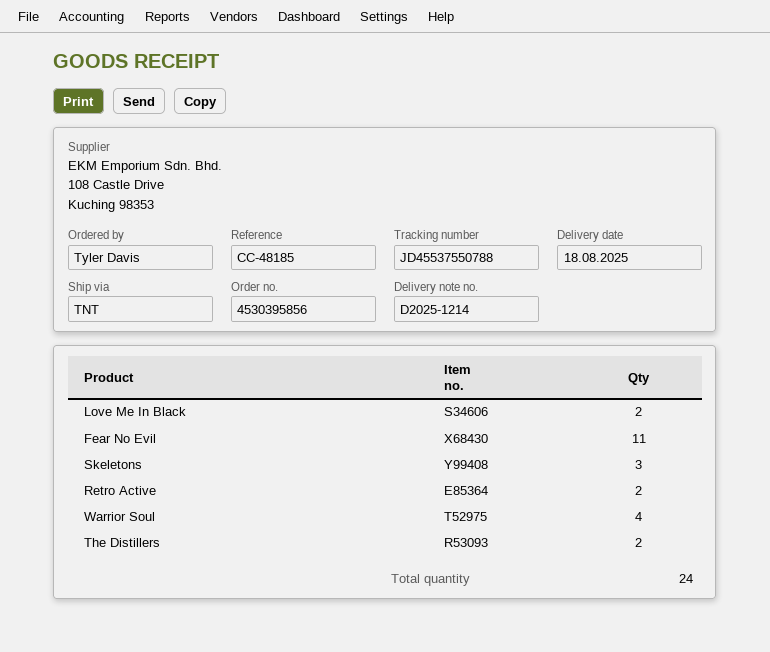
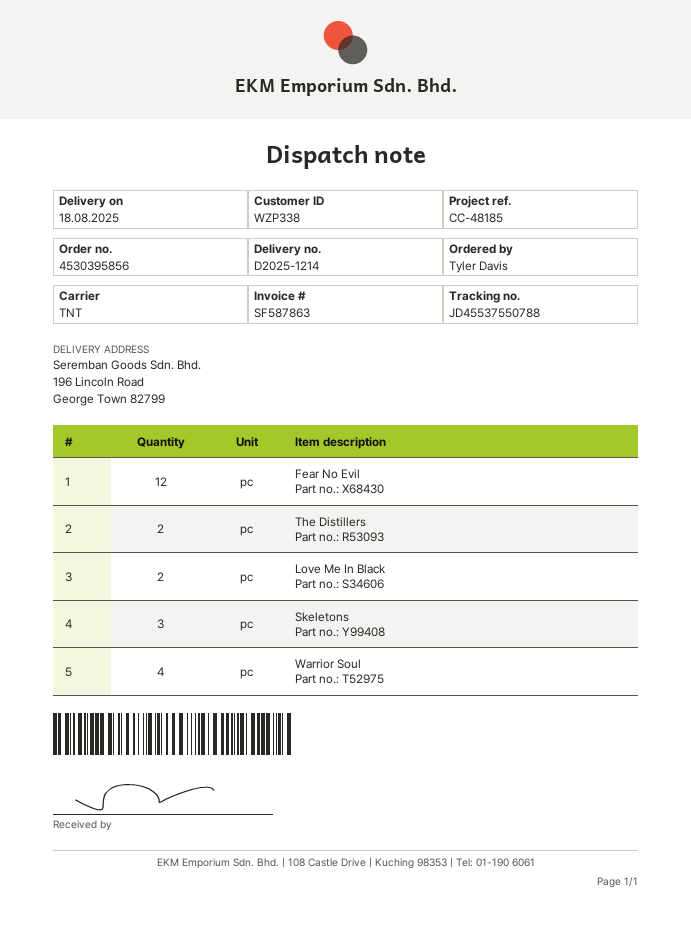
Fear No Evil: 11 -> 12
Retro Active: 2 -> none

